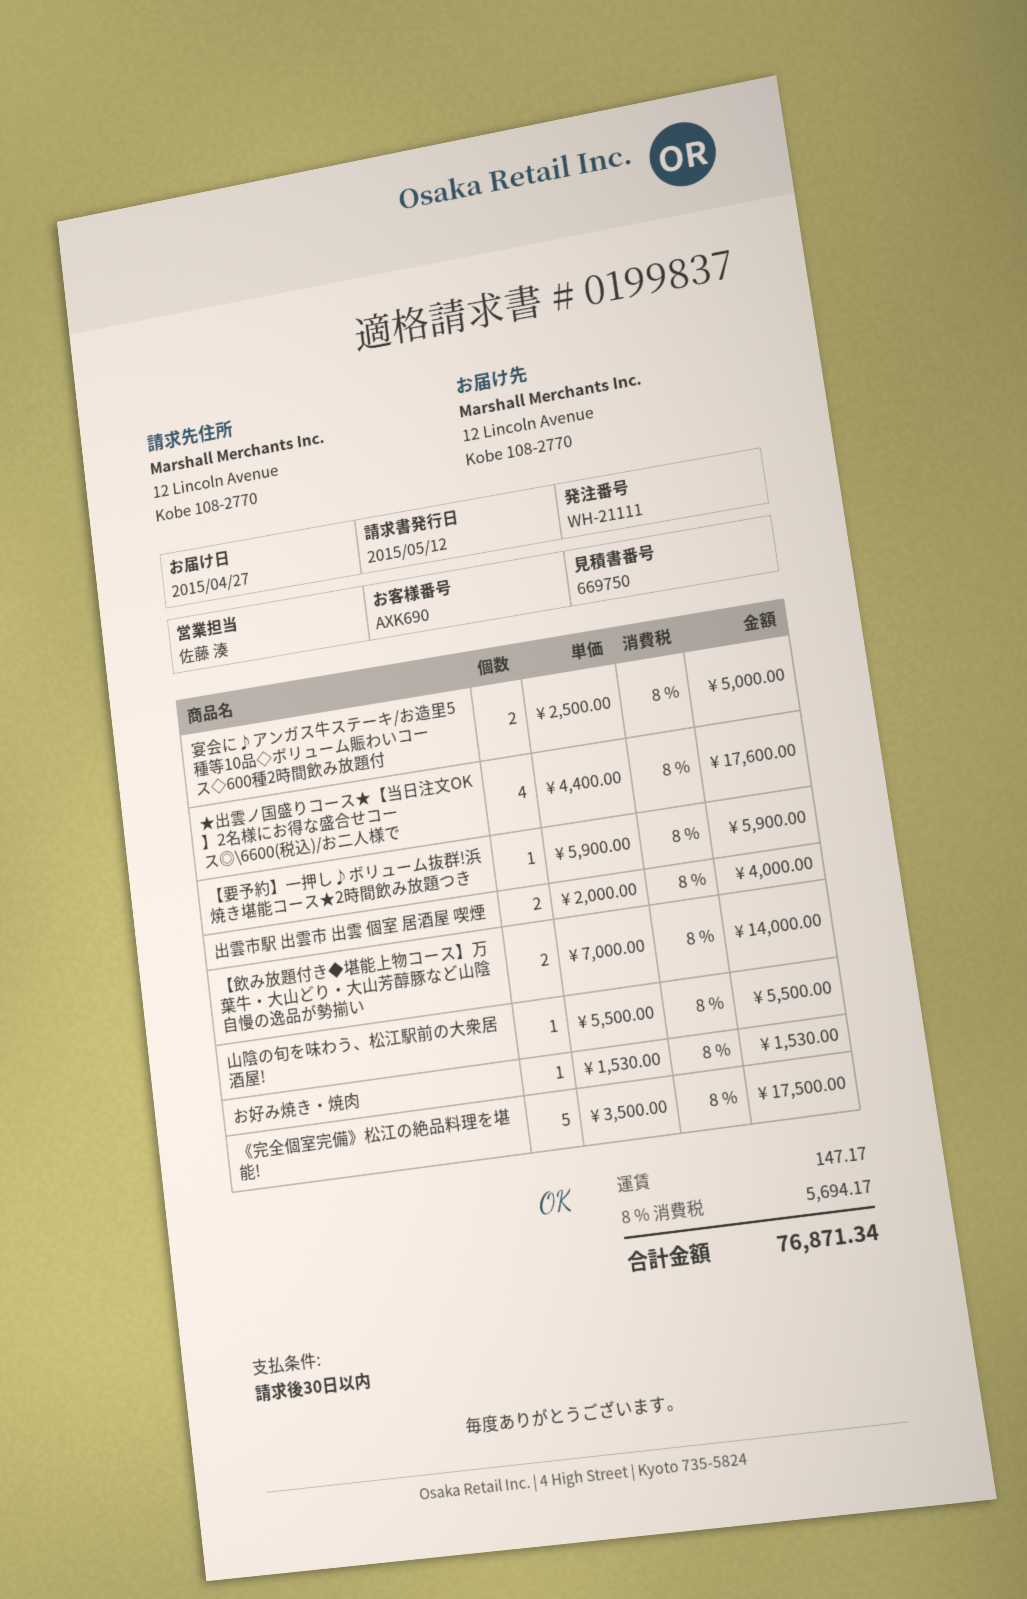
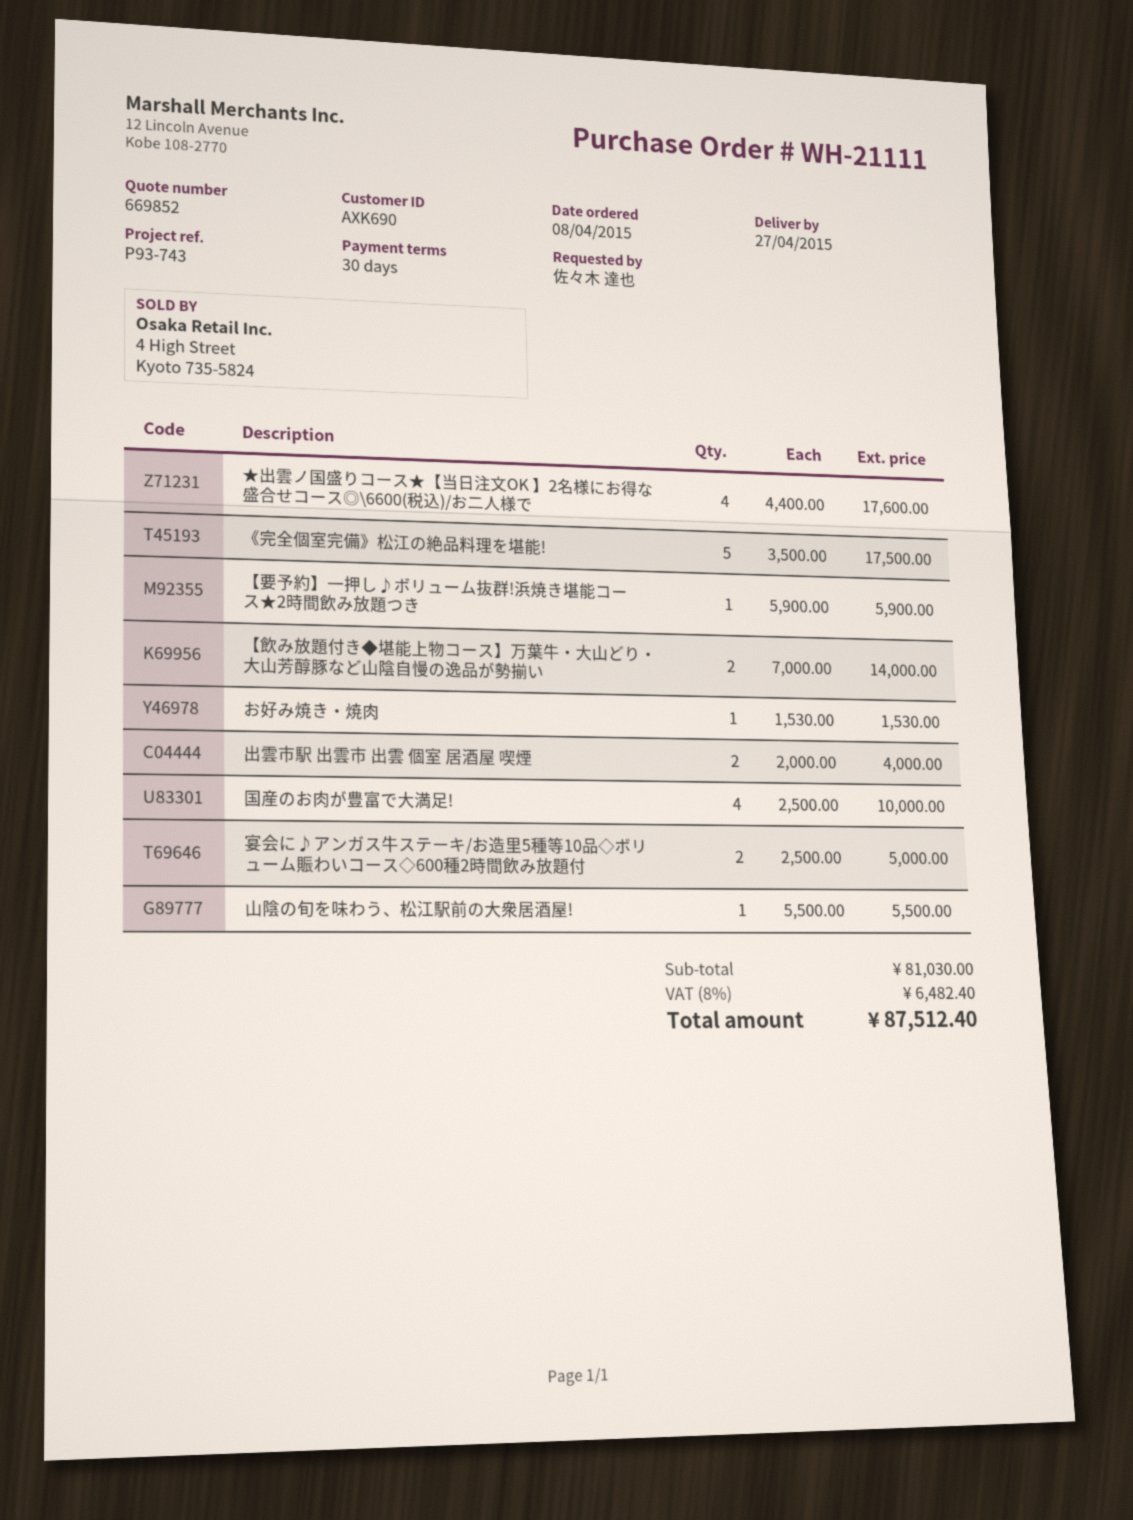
quote number: 669750 -> 669852
国産のお肉が豊富で大満足!: none -> 4 x 2500.00 = 10000.00
shipping: 147.17 -> none
tax: 8% = 5694.17 -> 8% = 6482.40
total: 76871.34 -> 87512.40

